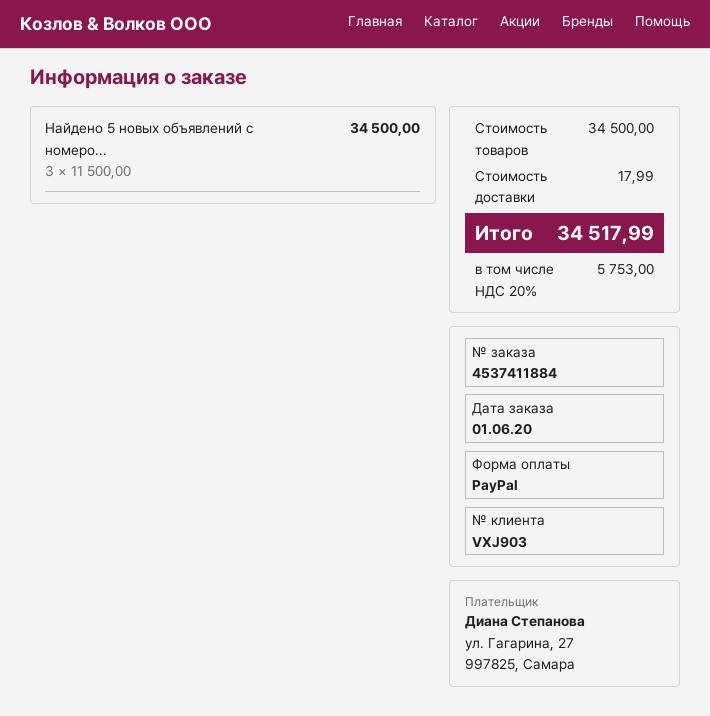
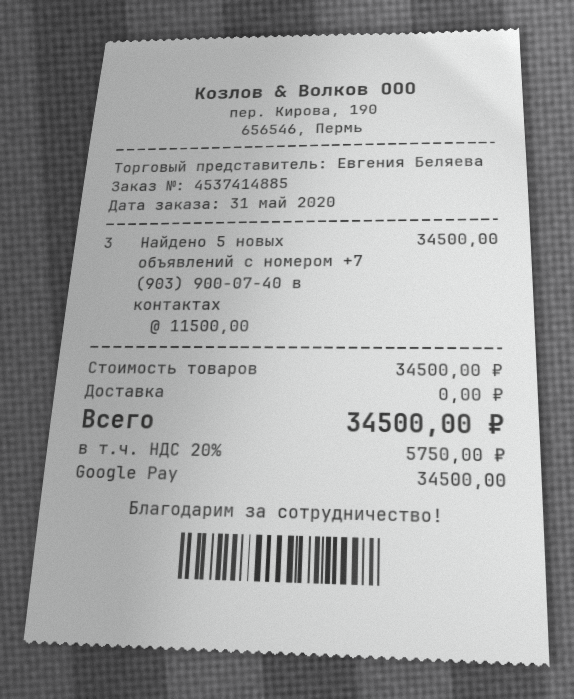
order number: 4537411884 -> 4537414885
order date: 2020-06-01 -> 2020-05-31
payment method: PayPal -> Google Pay
shipping: 17.99 -> 0.00
tax: 20% = 5753.00 -> 20% = 5750.00
total: 34517.99 -> 34500.00

